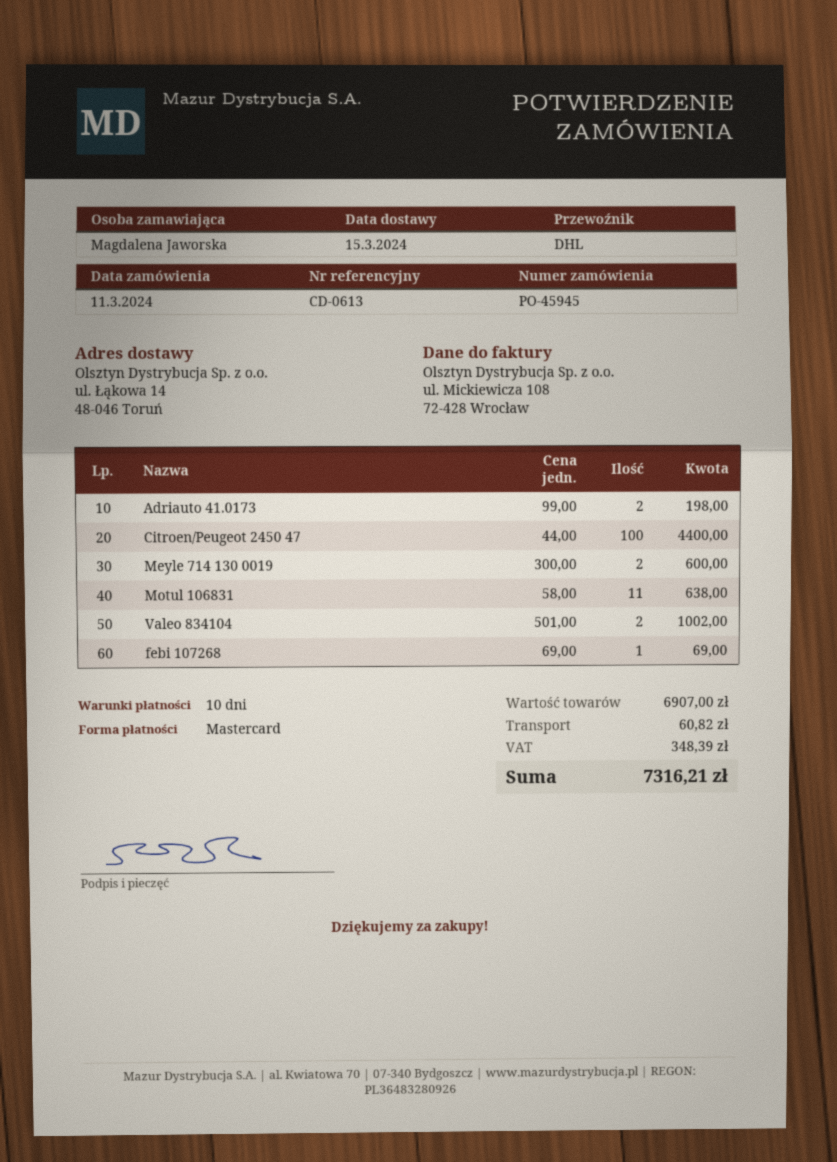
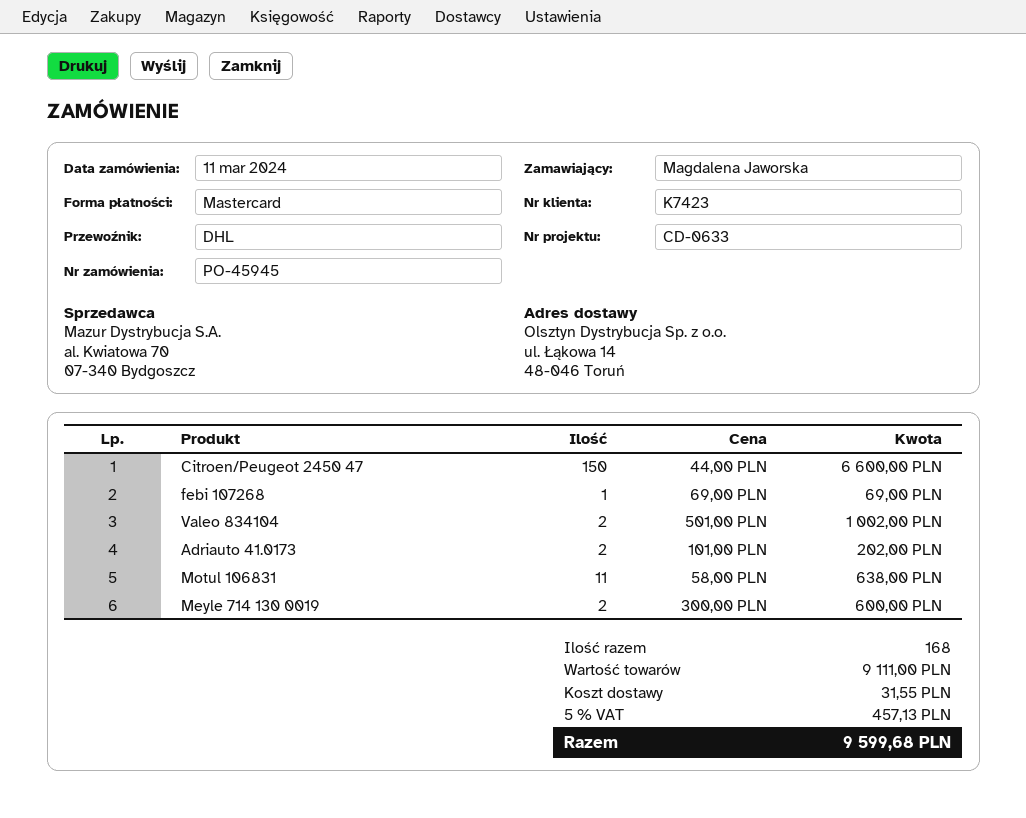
reference: CD-0613 -> CD-0633
Adriauto 41.0173: 2 x 99.00 = 198.00 -> 2 x 101.00 = 202.00
Citroen/Peugeot 2450 47: 100 x 44.00 = 4400.00 -> 150 x 44.00 = 6600.00
subtotal: 6907.00 -> 9111.00
shipping: 60.82 -> 31.55
tax: 348.39 -> 457.13
total: 7316.21 -> 9599.68

